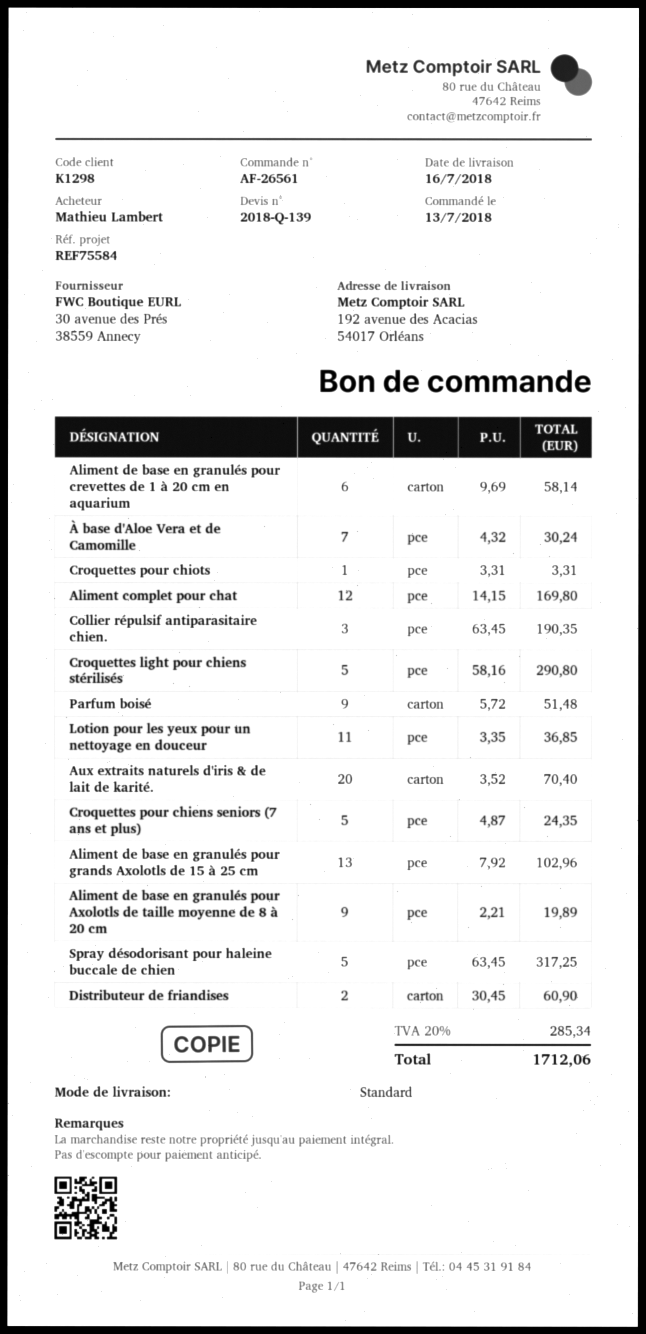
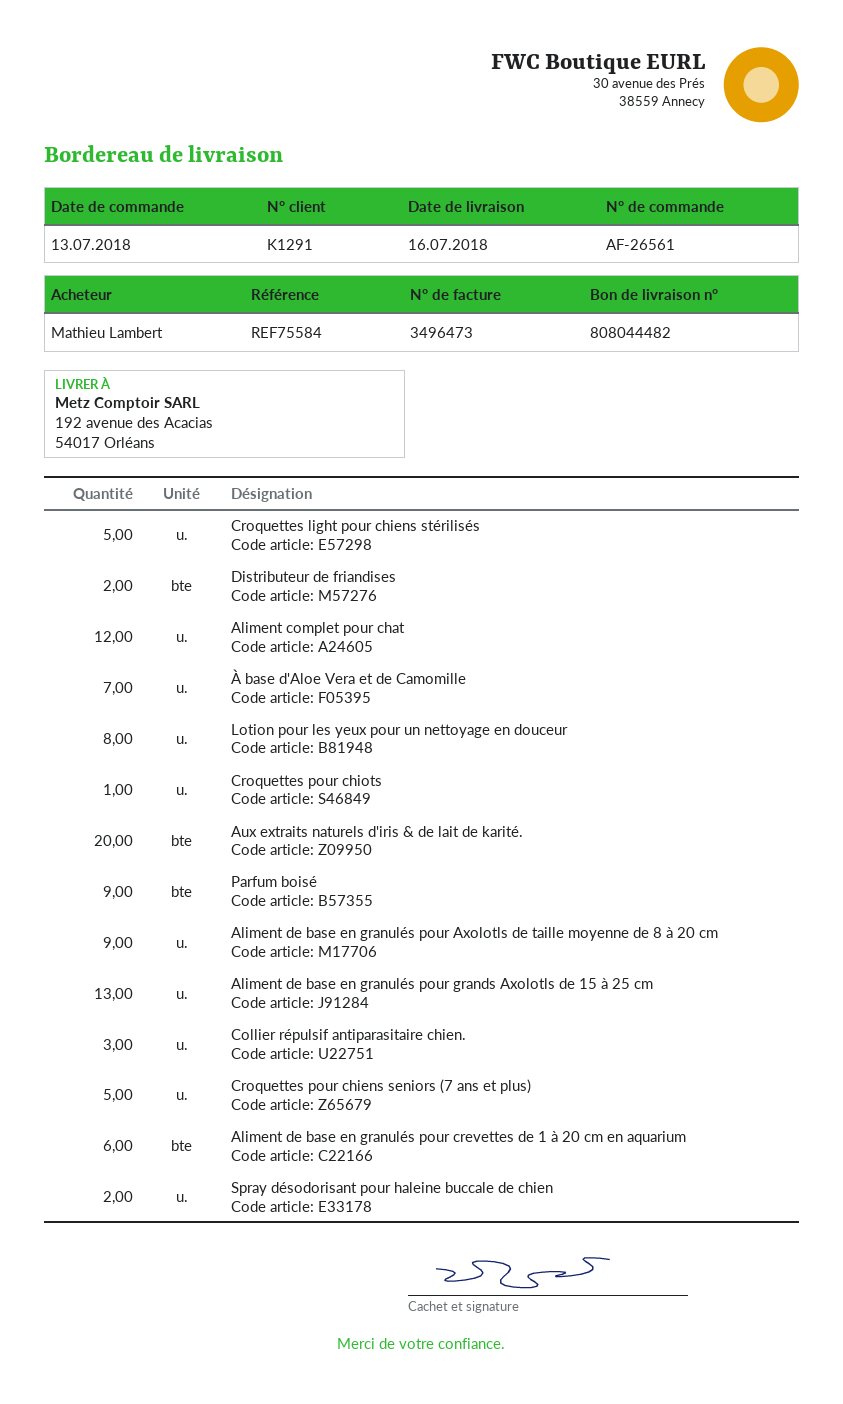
customer number: K1298 -> K1291
Lotion pour les yeux pour un nettoyage en douceur: 11 -> 8
Spray désodorisant pour haleine buccale de chien: 5 -> 2

